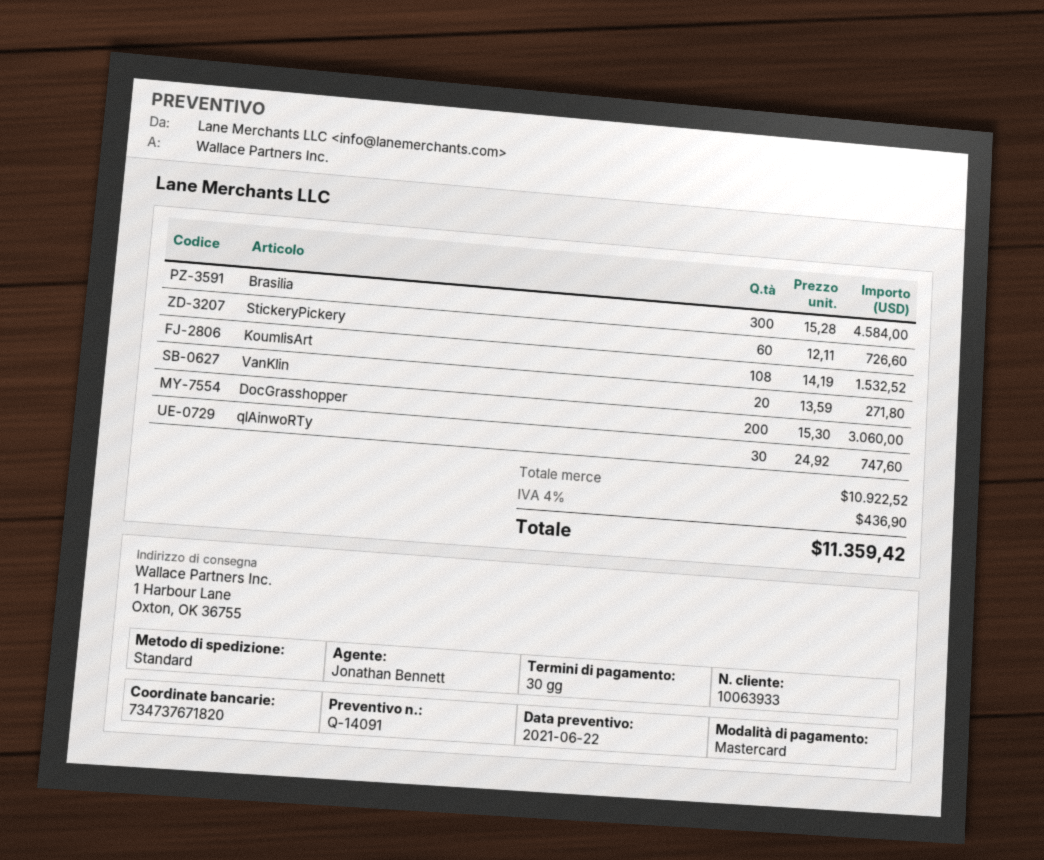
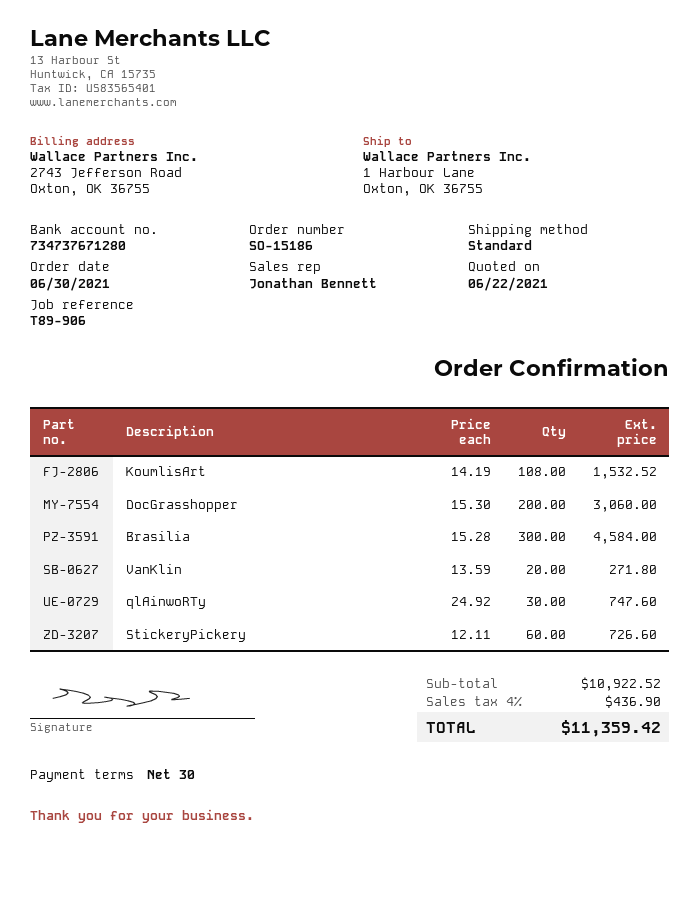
bank account: 734737671820 -> 734737671280

